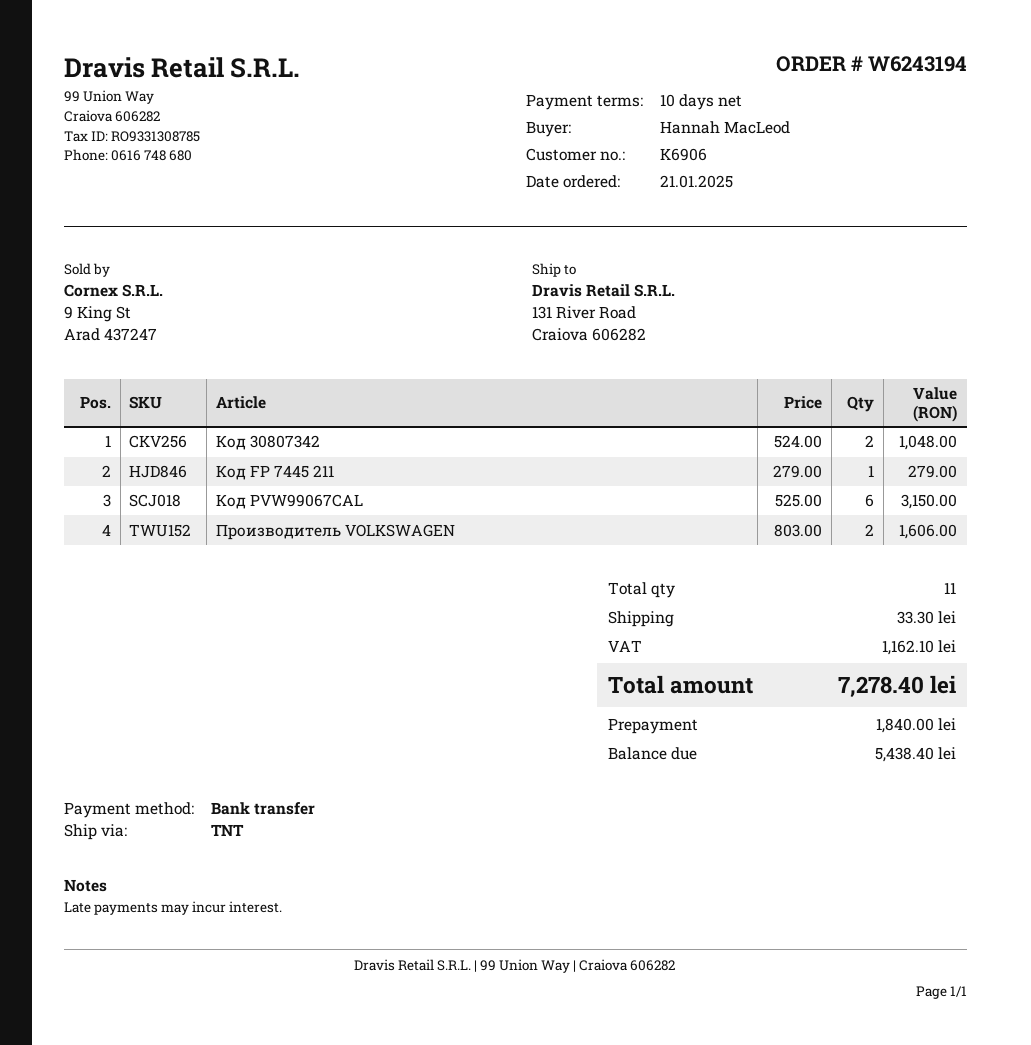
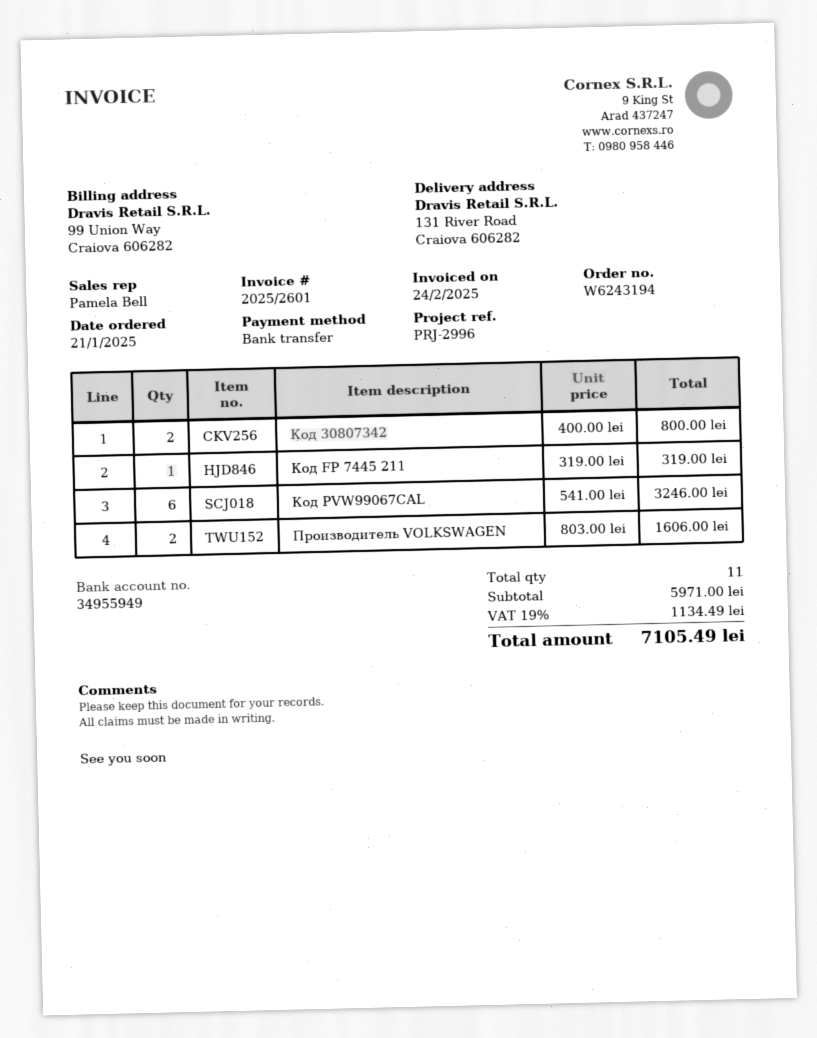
Код 30807342: 2 x 524.00 = 1048.00 -> 2 x 400.00 = 800.00
Код FP 7445 211: 1 x 279.00 = 279.00 -> 1 x 319.00 = 319.00
Код PVW99067CAL: 6 x 525.00 = 3150.00 -> 6 x 541.00 = 3246.00
shipping: 33.30 -> none
tax: 1162.10 -> 1134.49
total: 7278.40 -> 7105.49

